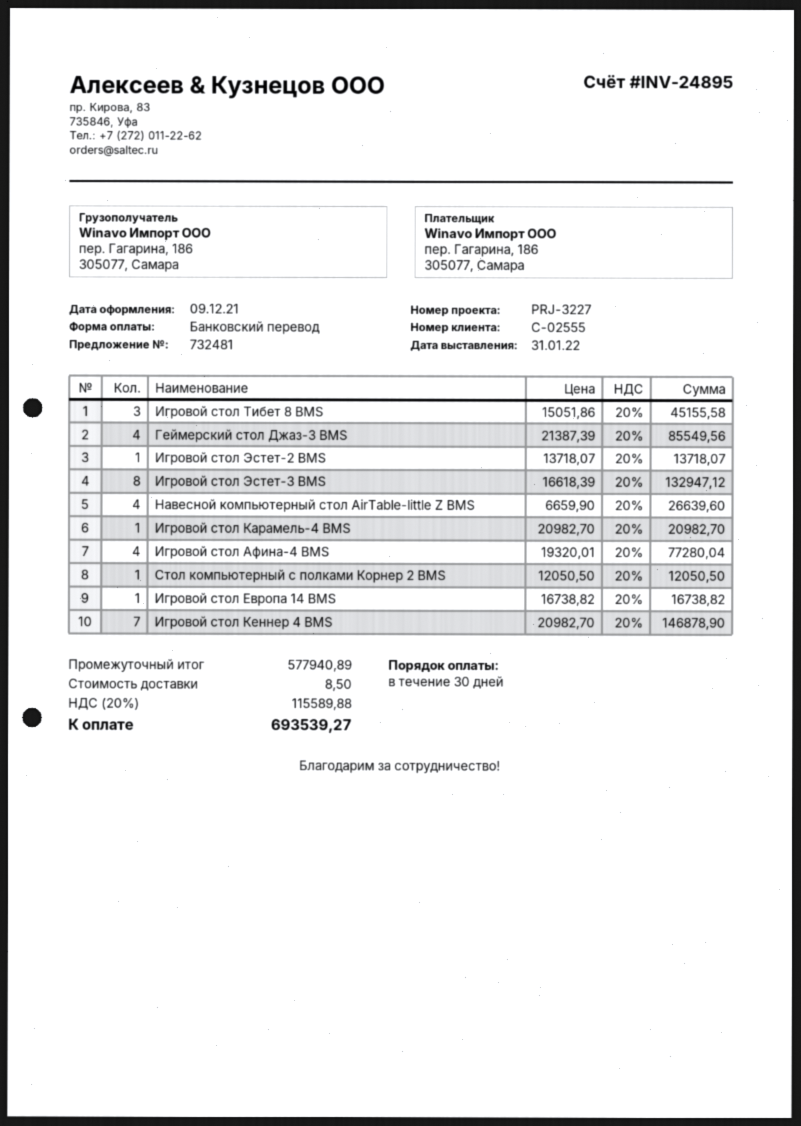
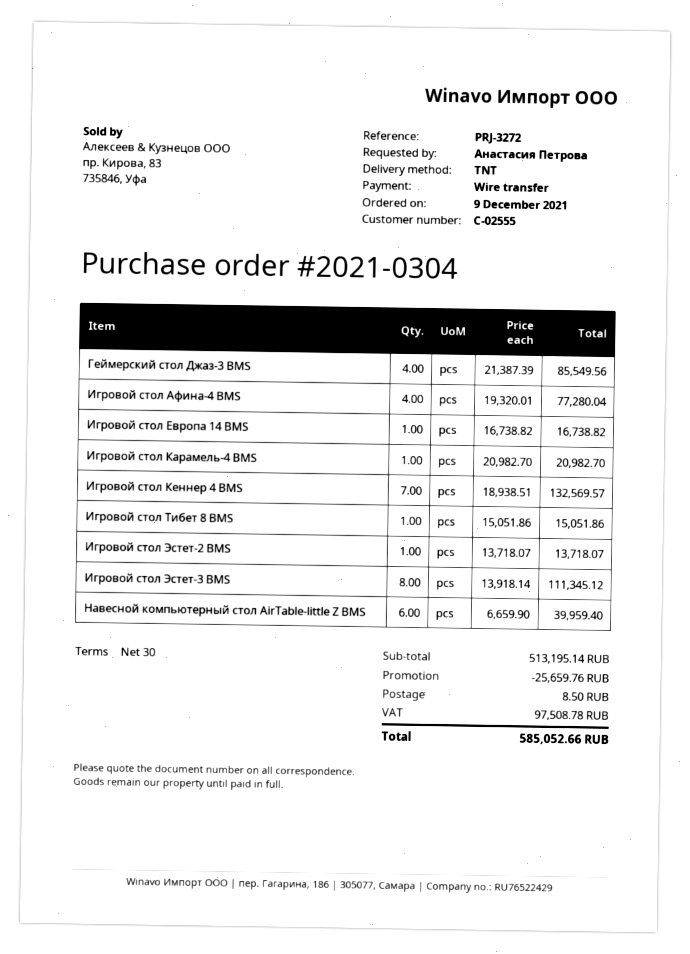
reference: PRJ-3227 -> PRJ-3272
Игровой стол Тибет 8 BMS: 3 x 15051.86 = 45155.58 -> 1 x 15051.86 = 15051.86
Игровой стол Эстет-3 BMS: 8 x 16618.39 = 132947.12 -> 8 x 13918.14 = 111345.12
Навесной компьютерный стол AirTable-little Z BMS: 4 x 6659.90 = 26639.60 -> 6 x 6659.90 = 39959.40
Стол компьютерный с полками Корнер 2 BMS: 1 x 12050.50 = 12050.50 -> none
Игровой стол Кеннер 4 BMS: 7 x 20982.70 = 146878.90 -> 7 x 18938.51 = 132569.57
subtotal: 577940.89 -> 513195.14
discount: none -> 25659.76
tax: 115589.88 -> 97508.78
total: 693539.27 -> 585052.66

